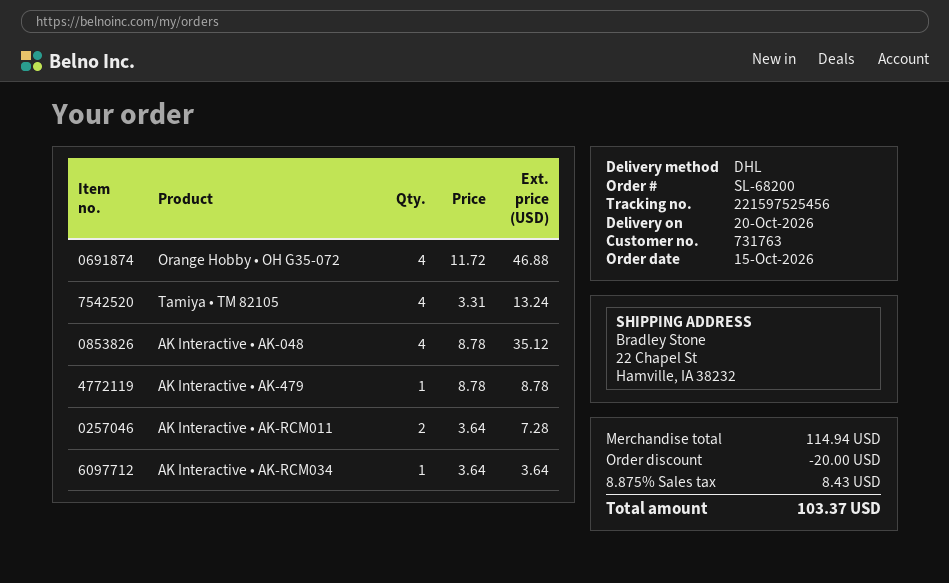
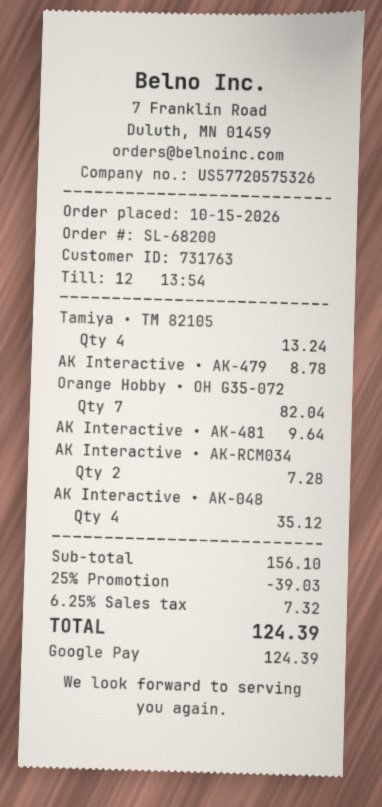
Orange Hobby • OH G35-072: 4 for 46.88 -> 7 for 82.04
AK Interactive • AK-RCM011: 2 for 7.28 -> none
AK Interactive • AK-RCM034: 1 for 3.64 -> 2 for 7.28
AK Interactive • AK-481: none -> 1 for 9.64
subtotal: 114.94 -> 156.10
discount: 20.00 -> 39.03
tax: 8.875% = 8.43 -> 6.25% = 7.32
total: 103.37 -> 124.39

